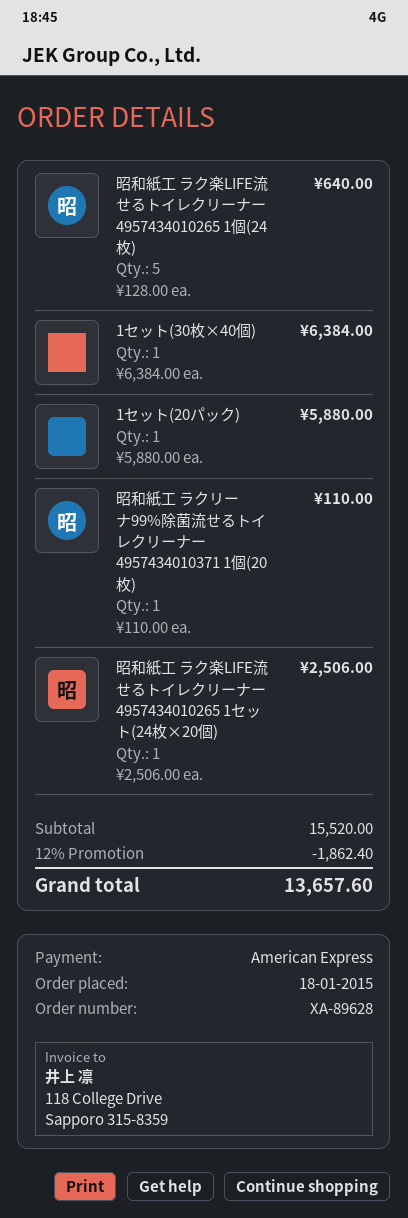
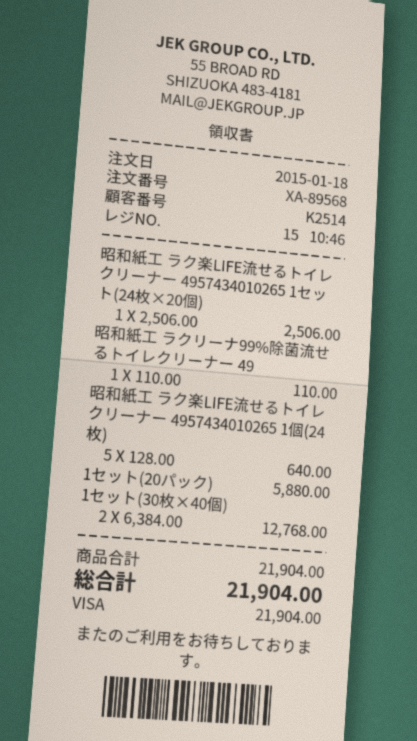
order number: XA-89628 -> XA-89568
payment method: American Express -> Visa
1セット(30枚×40個): 1 x 6384.00 = 6384.00 -> 2 x 6384.00 = 12768.00
subtotal: 15520.00 -> 21904.00
discount: 12% = 1862.40 -> none
total: 13657.60 -> 21904.00

